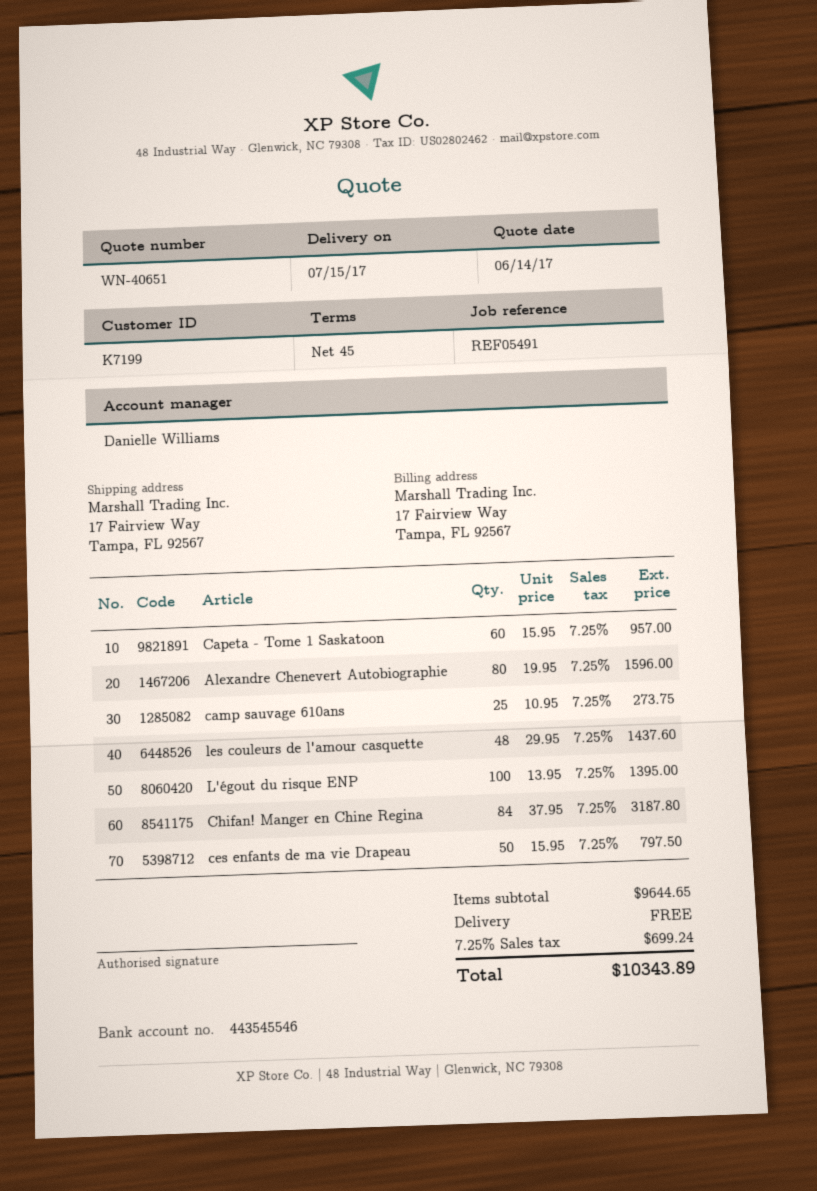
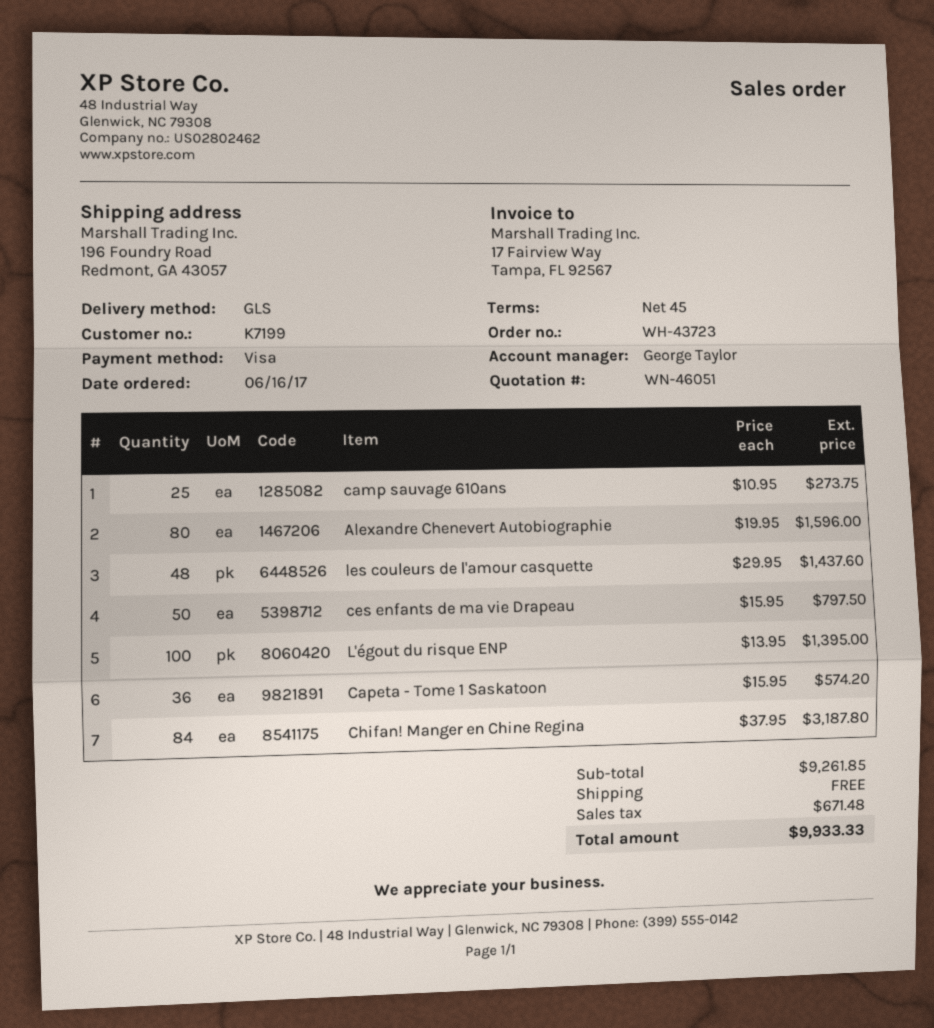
quote number: WN-40651 -> WN-46051
sales rep: Danielle Williams -> George Taylor
ship to: 17 Fairview Way, Tampa, FL 92567 -> 196 Foundry Road, Redmont, GA 43057
Capeta - Tome 1 Saskatoon: 60 x 15.95 = 957.00 -> 36 x 15.95 = 574.20
subtotal: 9644.65 -> 9261.85
tax: 699.24 -> 671.48
total: 10343.89 -> 9933.33

